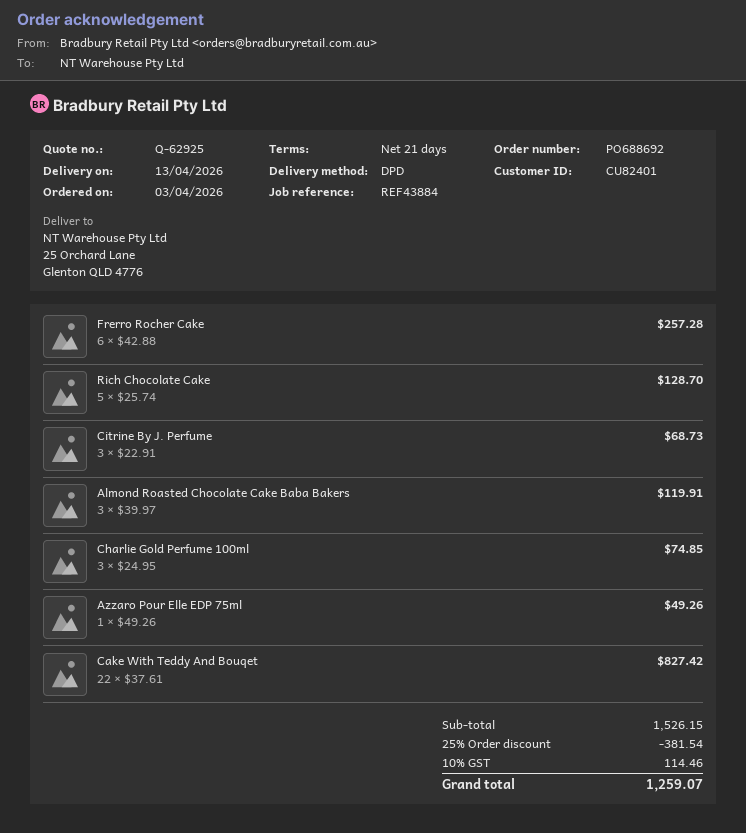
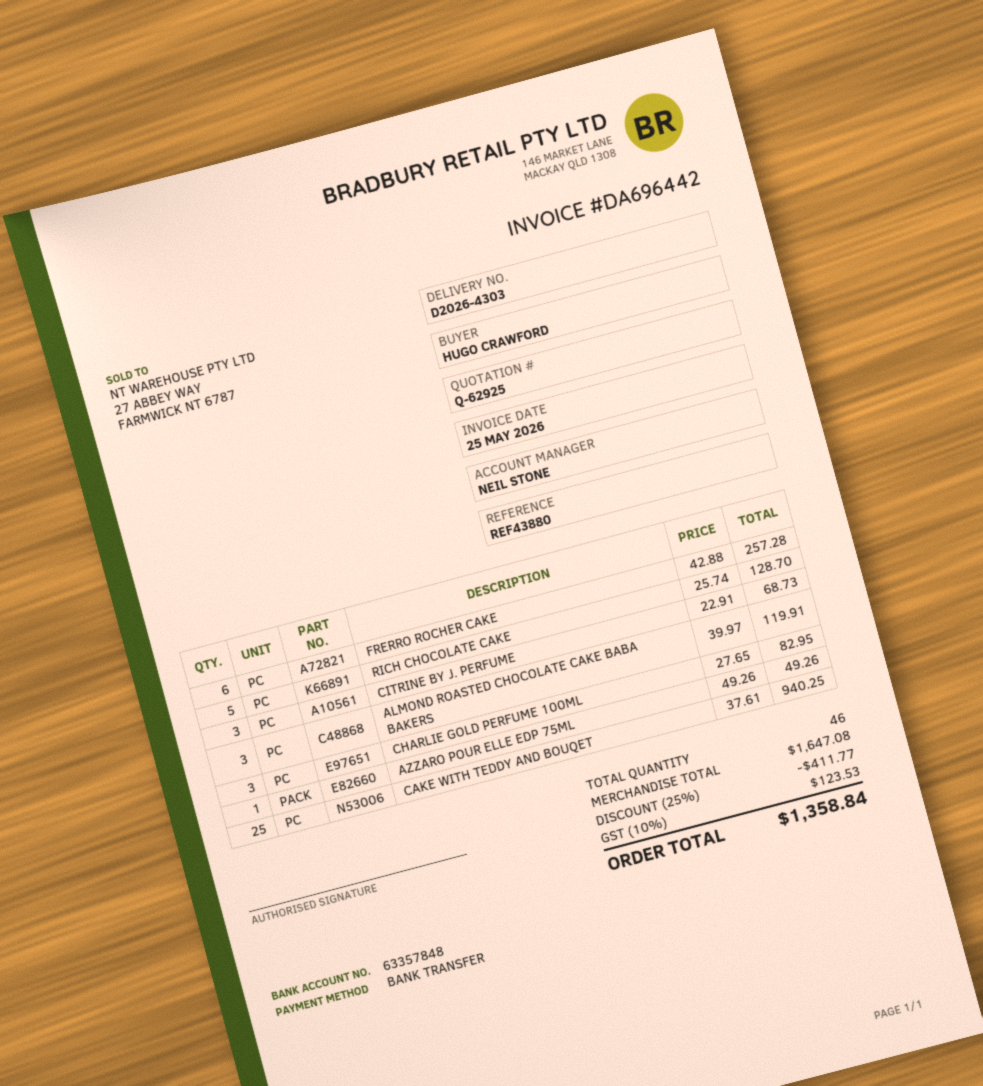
reference: REF43884 -> REF43880
Charlie Gold Perfume 100ml: 3 x 24.95 = 74.85 -> 3 x 27.65 = 82.95
Cake With Teddy And Bouqet: 22 x 37.61 = 827.42 -> 25 x 37.61 = 940.25
subtotal: 1526.15 -> 1647.08
discount: 25% = 381.54 -> 25% = 411.77
tax: 10% = 114.46 -> 10% = 123.53
total: 1259.07 -> 1358.84

